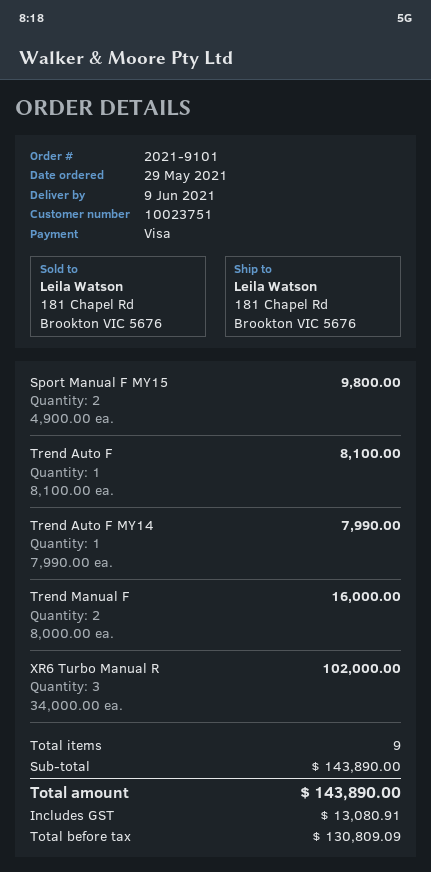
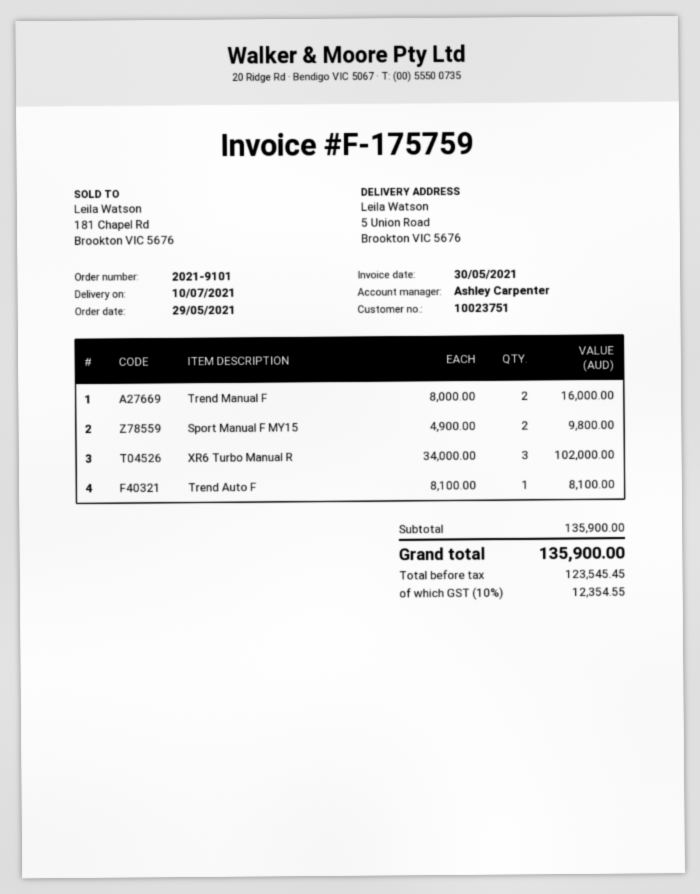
delivery date: 2021-06-09 -> 2021-07-10
ship to: 181 Chapel Rd, Brookton VIC 5676 -> 5 Union Road, Brookton VIC 5676
Trend Auto F MY14: 1 x 7990.00 = 7990.00 -> none
subtotal: 143890.00 -> 135900.00
net: 130809.09 -> 123545.45
tax: 13080.91 -> 12354.55
total: 143890.00 -> 135900.00

